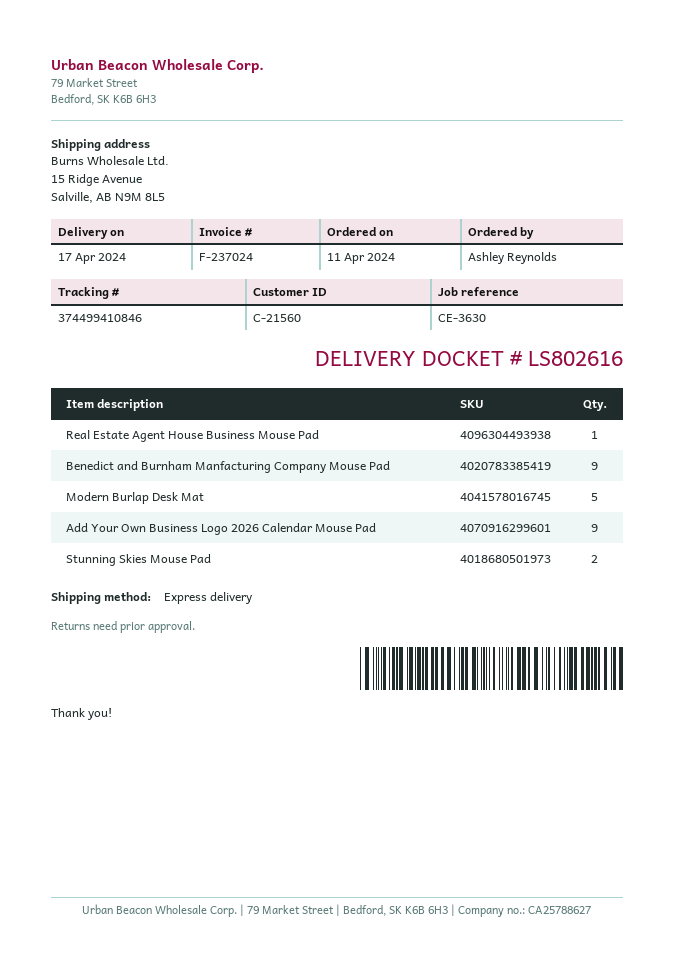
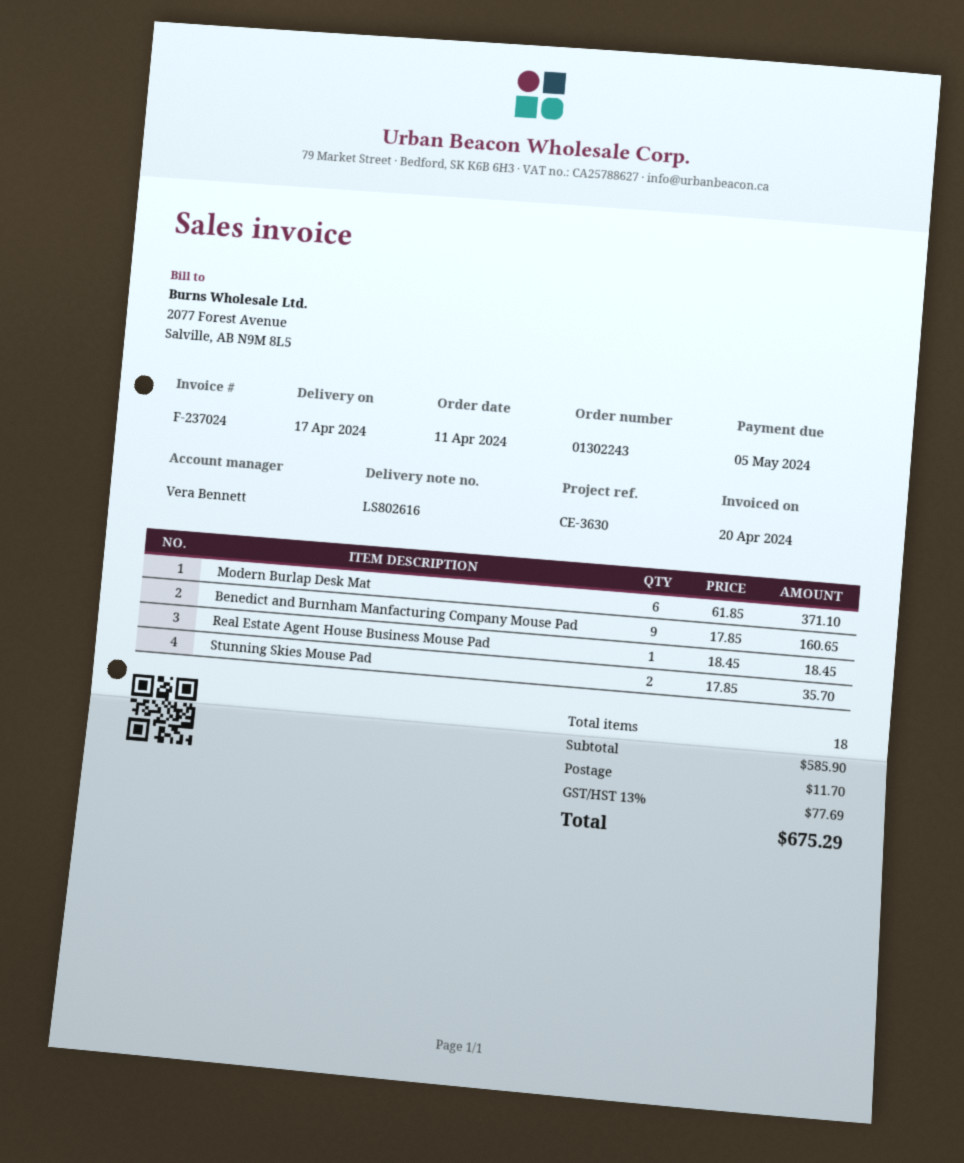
Modern Burlap Desk Mat: 5 -> 6
Add Your Own Business Logo 2026 Calendar Mouse Pad: 9 -> none

